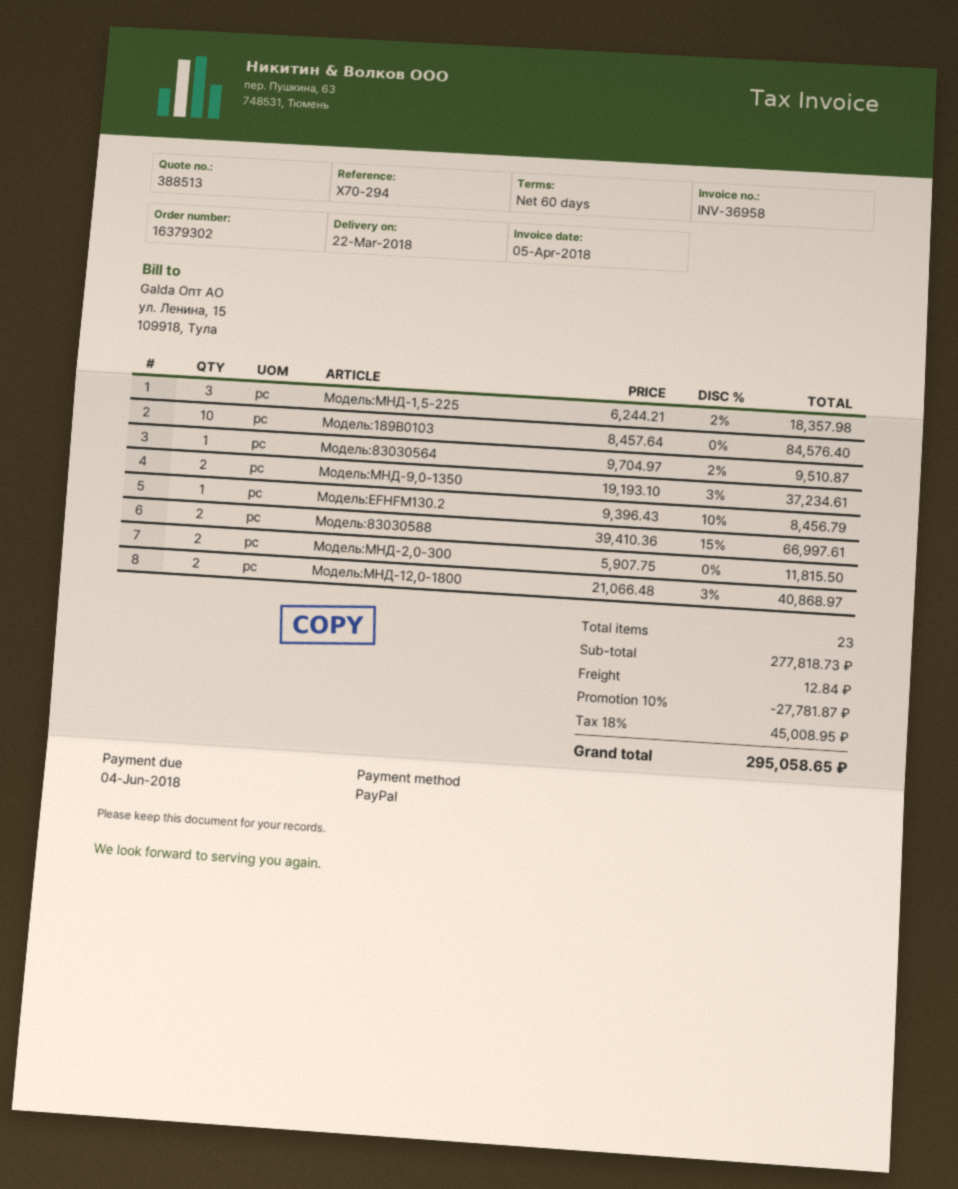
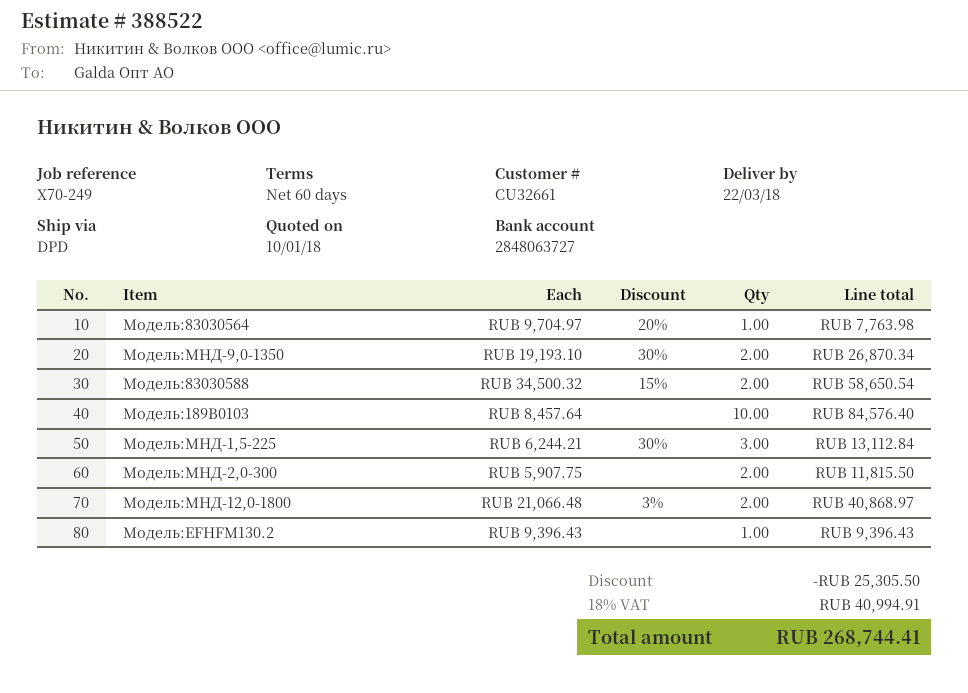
quote number: 388513 -> 388522
reference: X70-294 -> X70-249
Модель:МНД-1,5-225: 3 x 6244.21 - 2% = 18357.98 -> 3 x 6244.21 - 30% = 13112.84
Модель:83030564: 1 x 9704.97 - 2% = 9510.87 -> 1 x 9704.97 - 20% = 7763.98
Модель:МНД-9,0-1350: 2 x 19193.10 - 3% = 37234.61 -> 2 x 19193.10 - 30% = 26870.34
Модель:EFHFM130.2: 1 x 9396.43 - 10% = 8456.79 -> 1 x 9396.43 = 9396.43
Модель:83030588: 2 x 39410.36 - 15% = 66997.61 -> 2 x 34500.32 - 15% = 58650.54
discount: 27781.87 -> 25305.50
shipping: 12.84 -> none
tax: 18% = 45008.95 -> 18% = 40994.91
total: 295058.65 -> 268744.41

